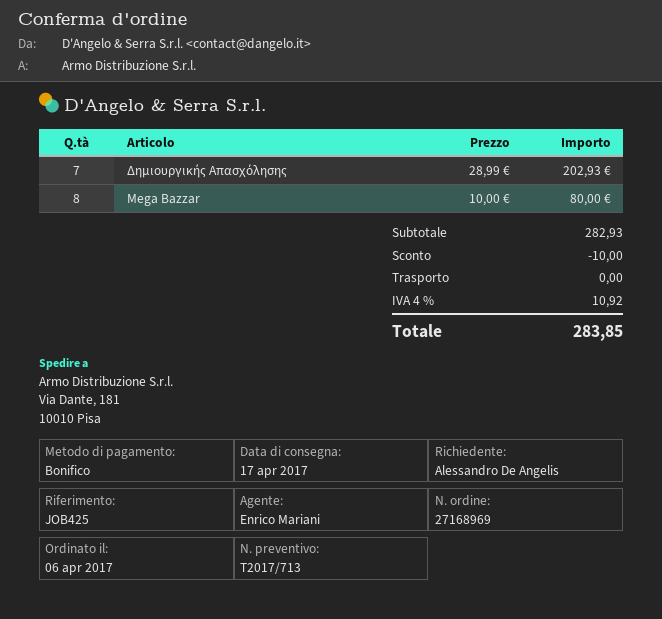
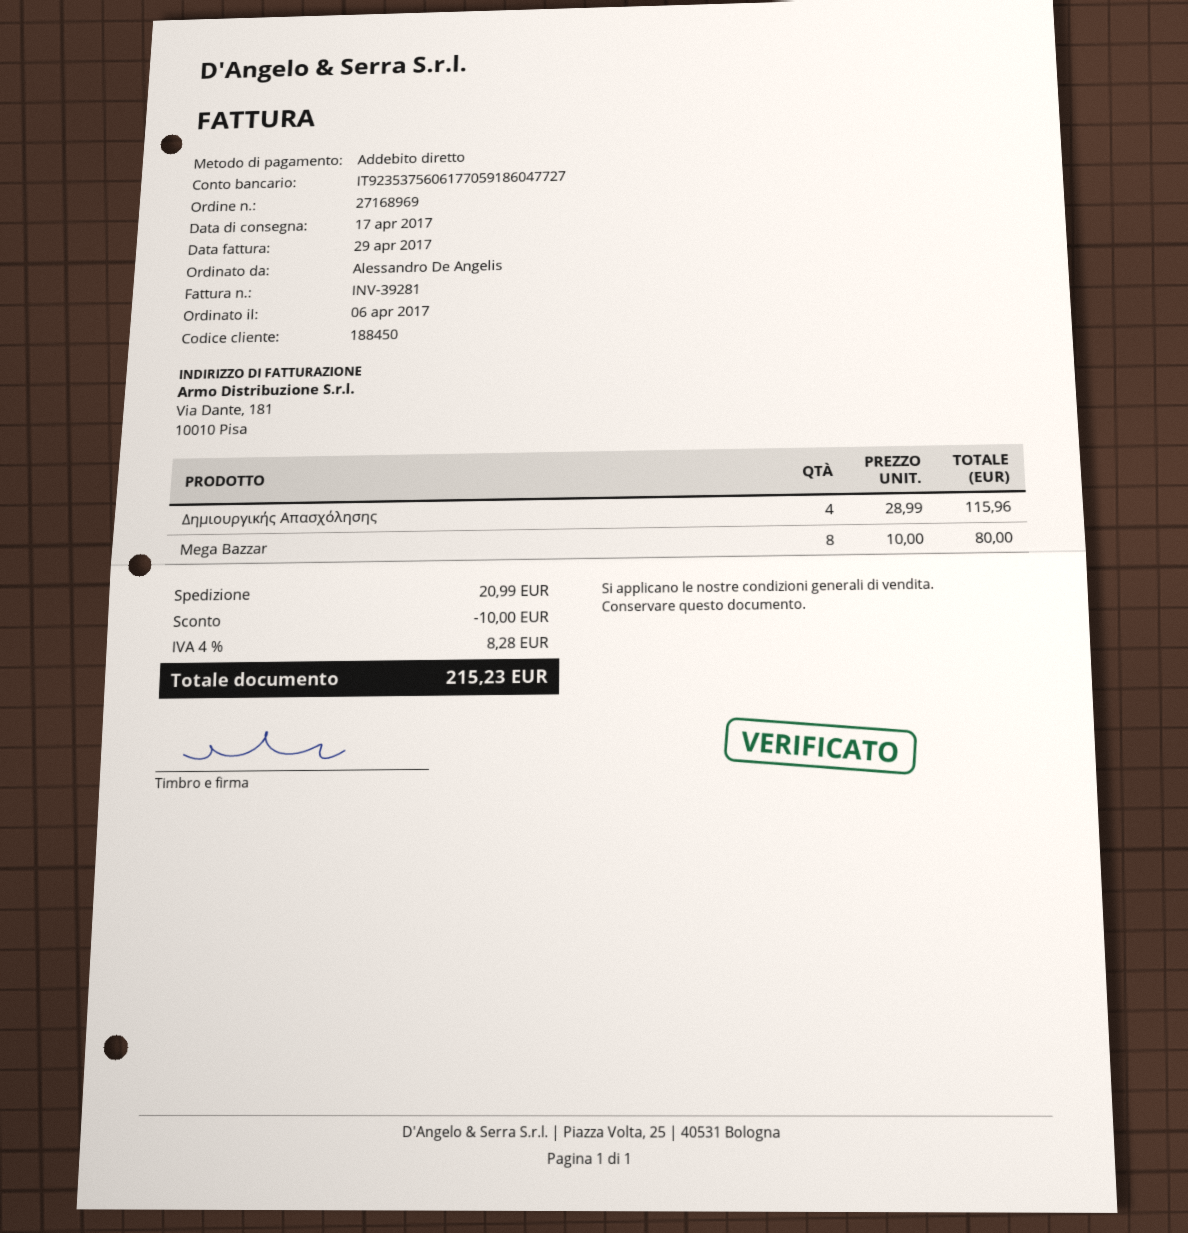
payment method: bank transfer -> direct debit
Δημιουργικής Απασχόλησης: 7 x 28.99 = 202.93 -> 4 x 28.99 = 115.96
shipping: 0.00 -> 20.99
tax: 4% = 10.92 -> 4% = 8.28
total: 283.85 -> 215.23

